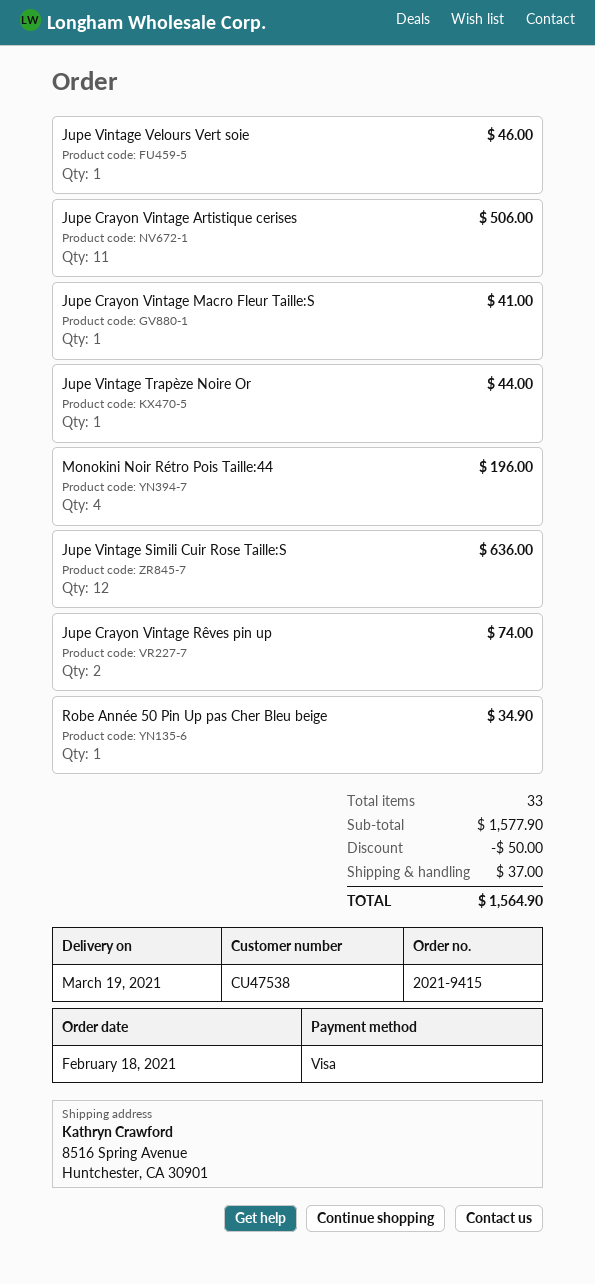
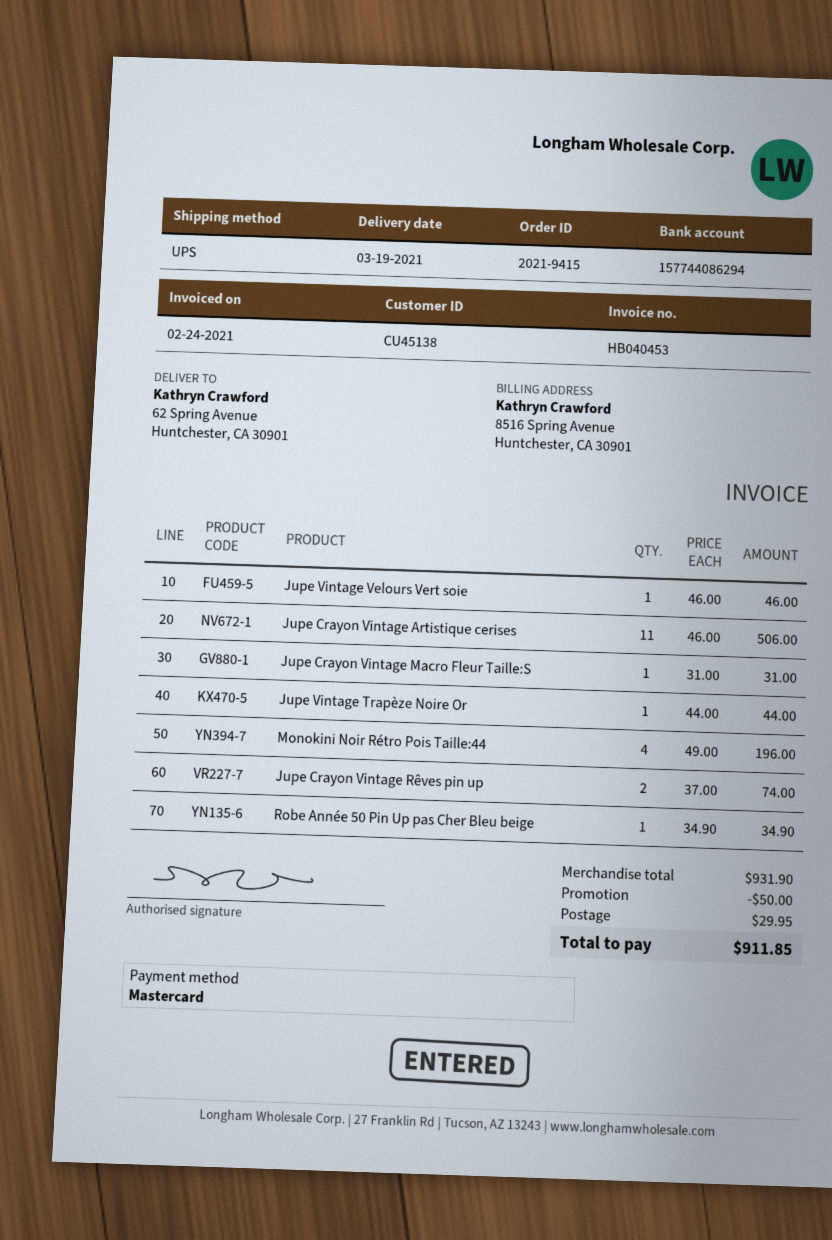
customer number: CU47538 -> CU45138
payment method: Visa -> Mastercard
ship to: 8516 Spring Avenue, Huntchester, CA 30901 -> 62 Spring Avenue, Huntchester, CA 30901
Jupe Crayon Vintage Macro Fleur Taille:S: 1 for 41.00 -> 1 for 31.00
Jupe Vintage Simili Cuir Rose Taille:S: 12 for 636.00 -> none
subtotal: 1577.90 -> 931.90
shipping: 37.00 -> 29.95
total: 1564.90 -> 911.85

